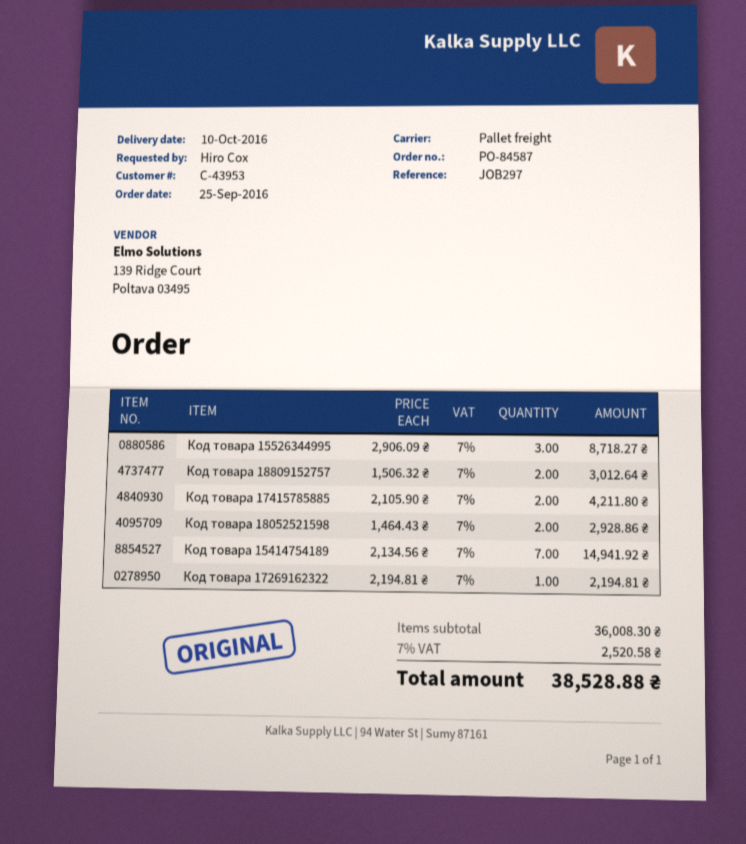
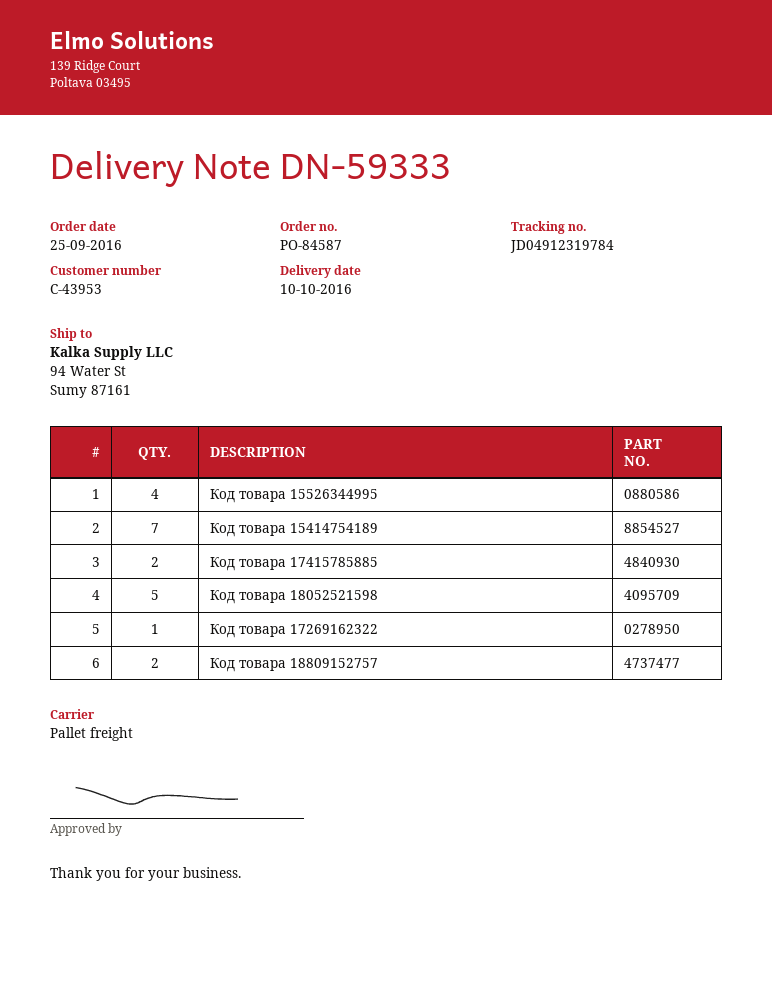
Код товара 15526344995: 3 -> 4
Код товара 18052521598: 2 -> 5

